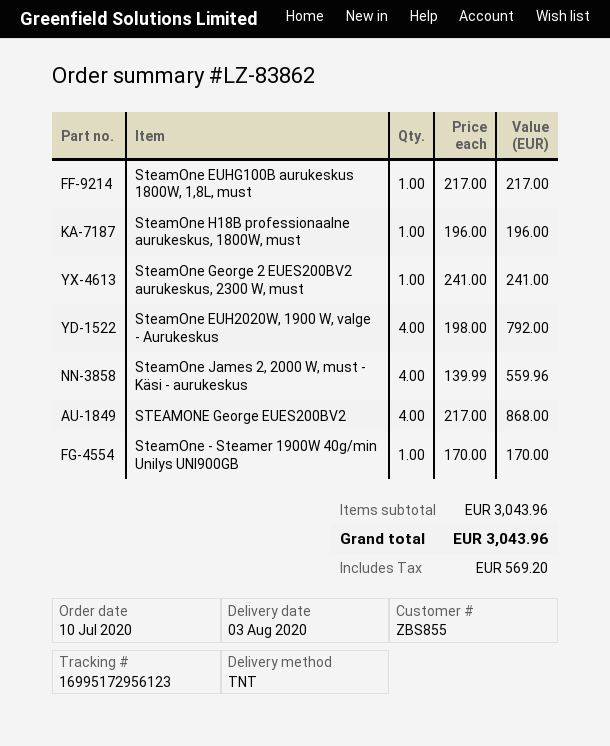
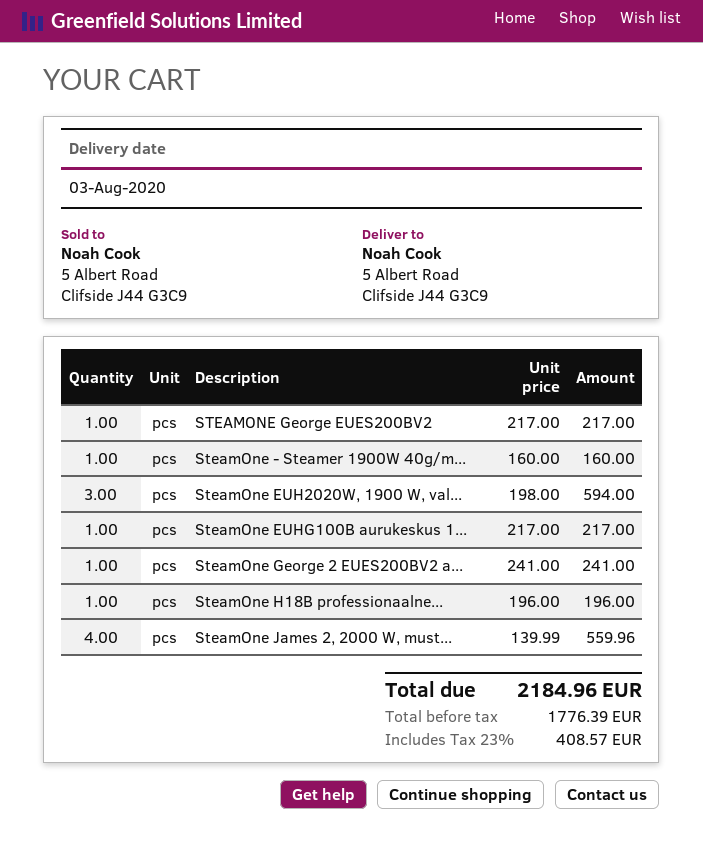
SteamOne EUH2020W, 1900 W, valge - Aurukeskus: 4 x 198.00 = 792.00 -> 3 x 198.00 = 594.00
STEAMONE George EUES200BV2: 4 x 217.00 = 868.00 -> 1 x 217.00 = 217.00
SteamOne - Steamer 1900W 40g/min Unilys UNI900GB: 1 x 170.00 = 170.00 -> 1 x 160.00 = 160.00
tax: 569.20 -> 408.57
total: 3043.96 -> 2184.96

